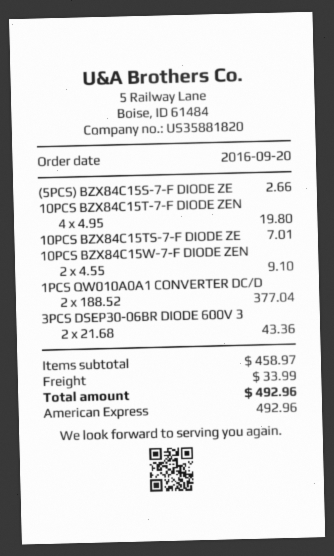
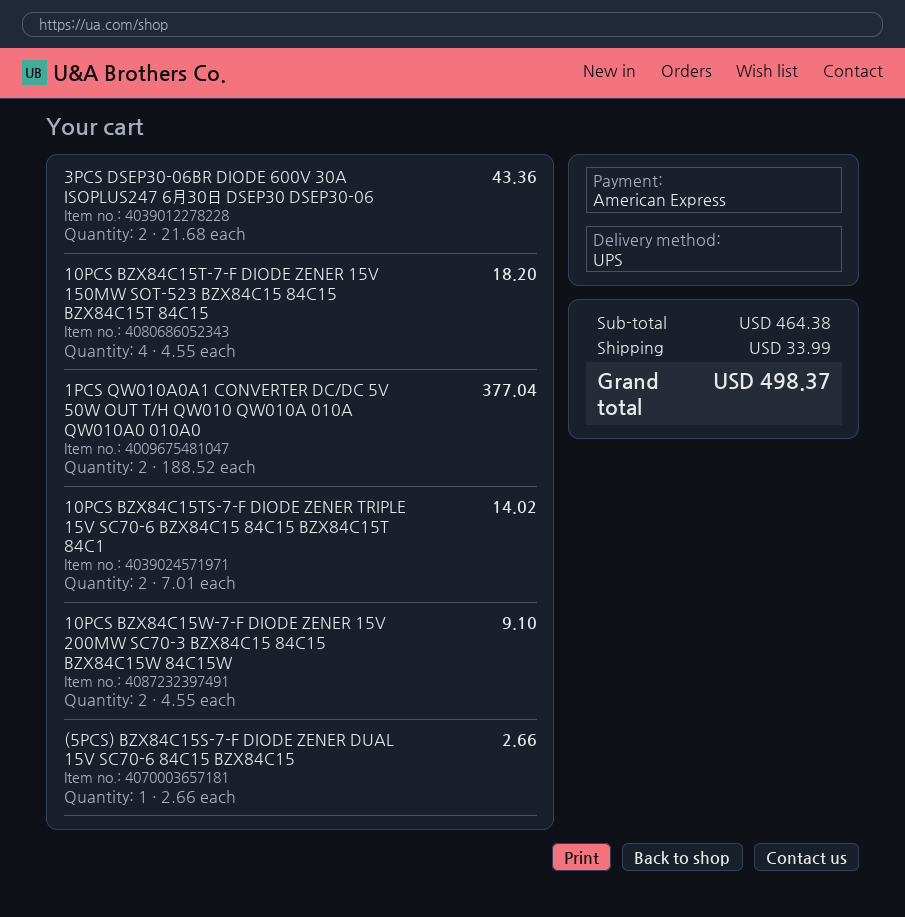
10PCS BZX84C15T-7-F DIODE ZEN: 4 x 4.95 = 19.80 -> 4 x 4.55 = 18.20
10PCS BZX84C15TS-7-F DIODE ZE: 1 x 7.01 = 7.01 -> 2 x 7.01 = 14.02
subtotal: 458.97 -> 464.38
total: 492.96 -> 498.37

